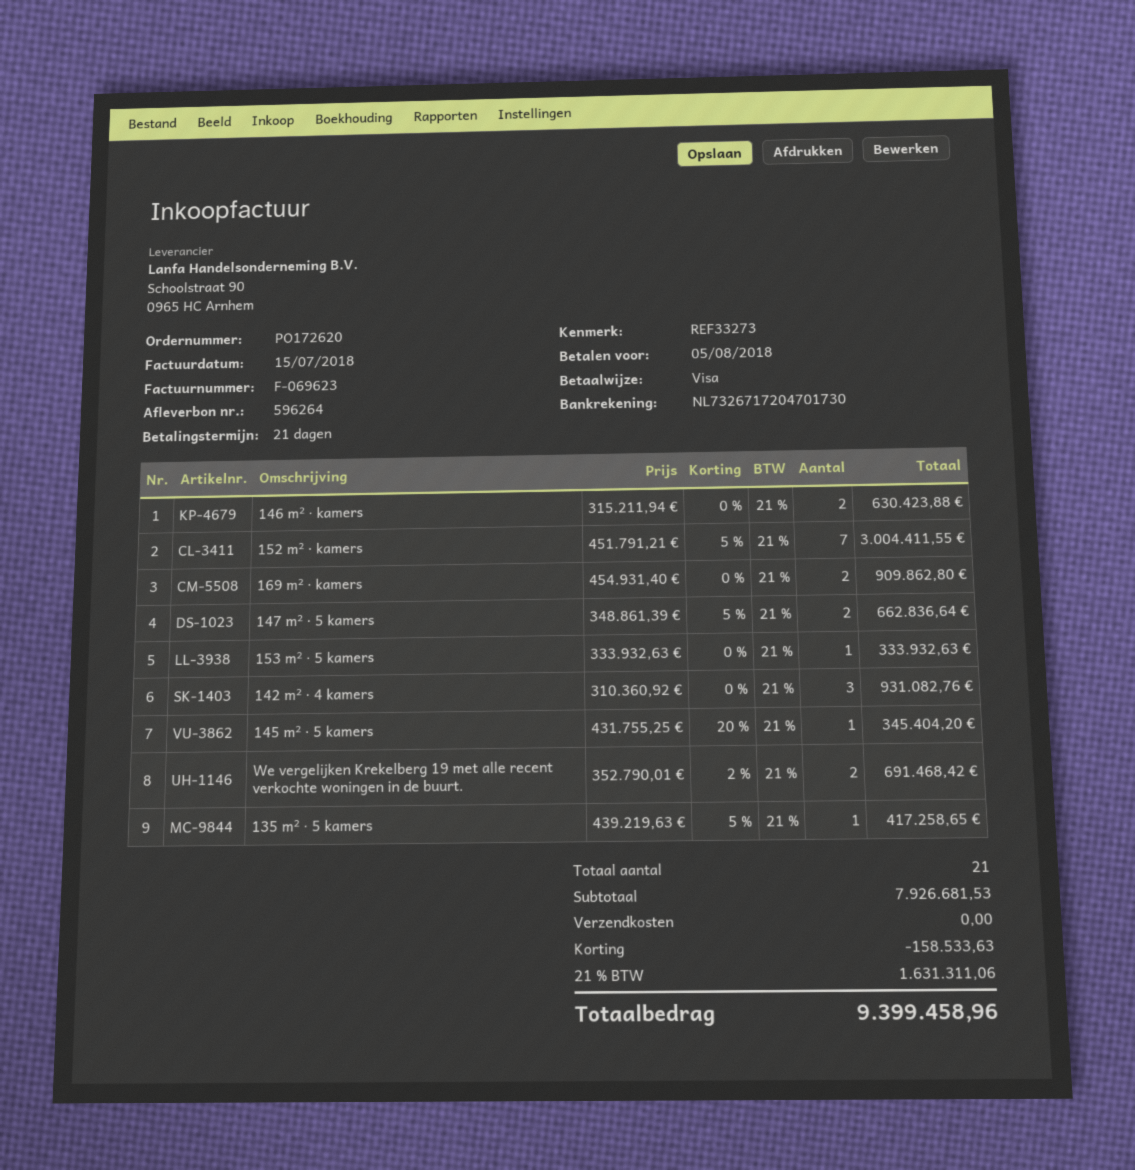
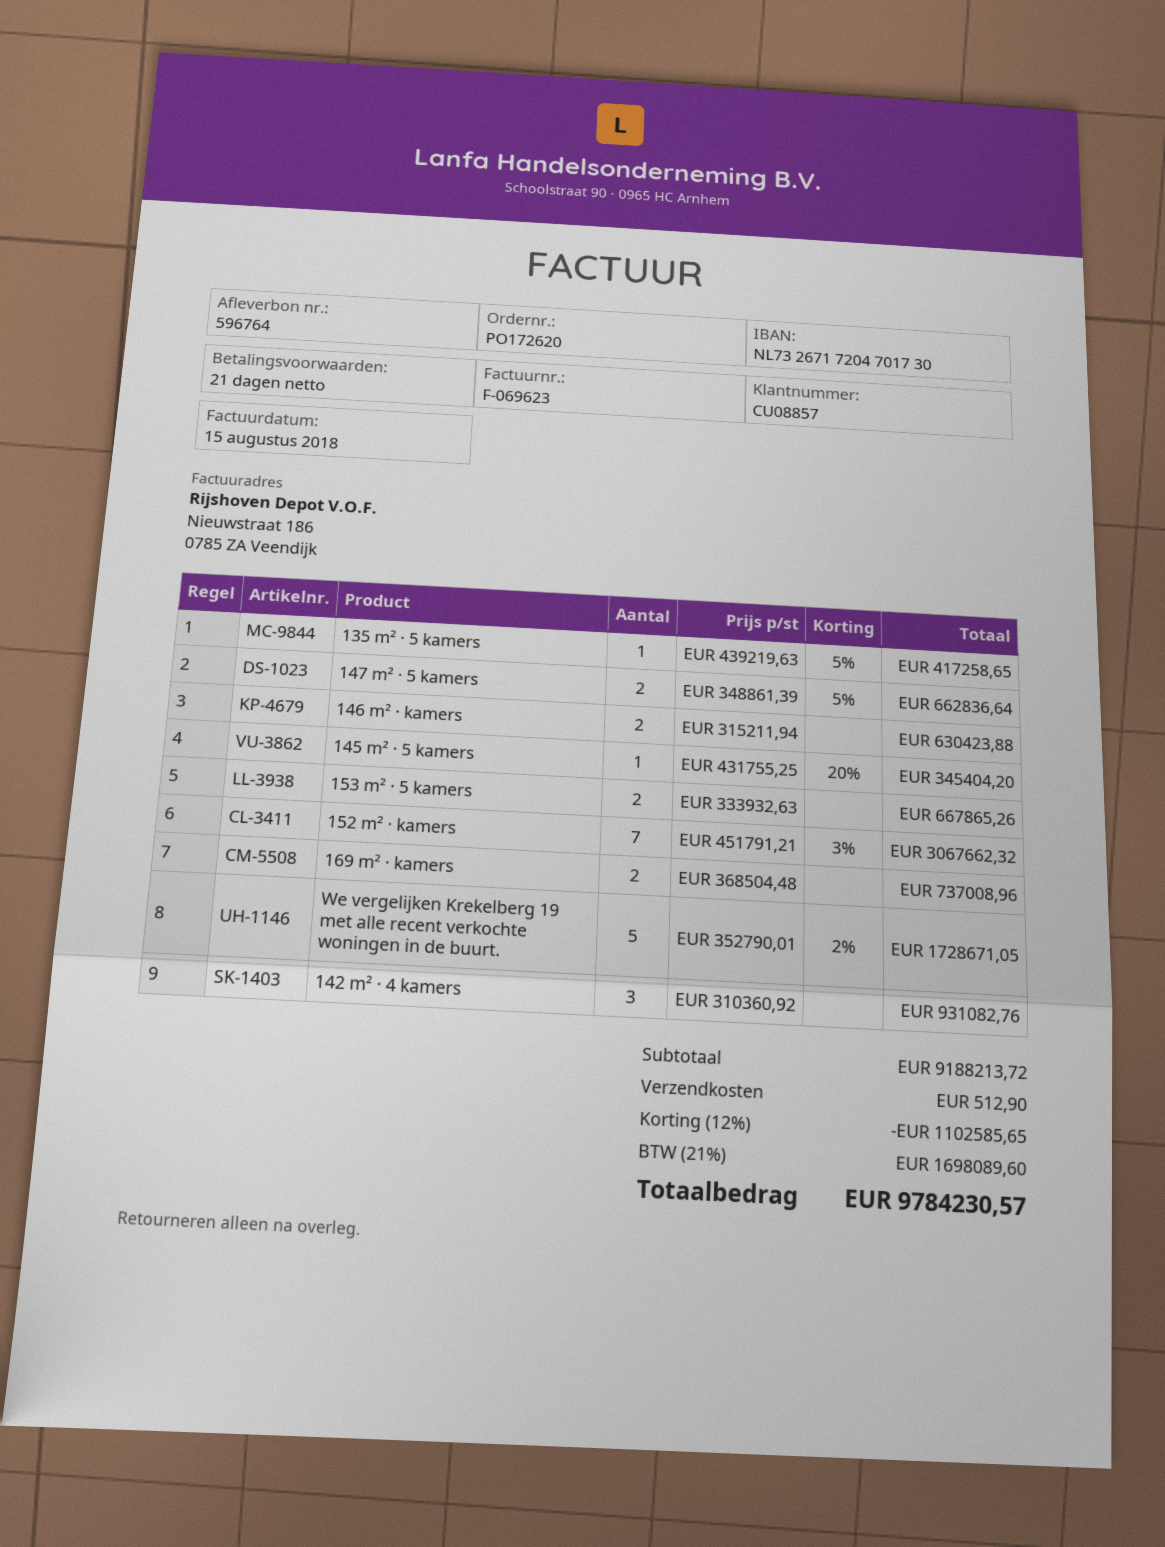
delivery note number: 596264 -> 596764
invoice date: 2018-07-15 -> 2018-08-15
152 m² · kamers: 7 x 451791.21 - 5% = 3004411.55 -> 7 x 451791.21 - 3% = 3067662.32
169 m² · kamers: 2 x 454931.40 = 909862.80 -> 2 x 368504.48 = 737008.96
153 m² · 5 kamers: 1 x 333932.63 = 333932.63 -> 2 x 333932.63 = 667865.26
We vergelijken Krekelberg 19 met alle recent verkochte woningen in de buurt.: 2 x 352790.01 - 2% = 691468.42 -> 5 x 352790.01 - 2% = 1728671.05
subtotal: 7926681.53 -> 9188213.72
discount: 158533.63 -> 1102585.65
shipping: 0.00 -> 512.90
tax: 21% = 1631311.06 -> 21% = 1698089.60
total: 9399458.96 -> 9784230.57

